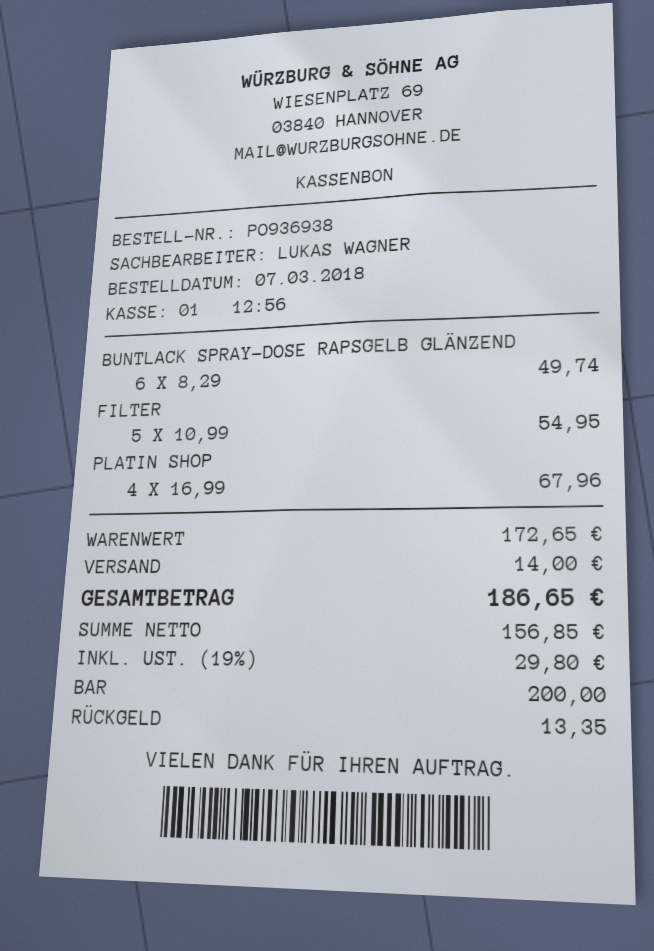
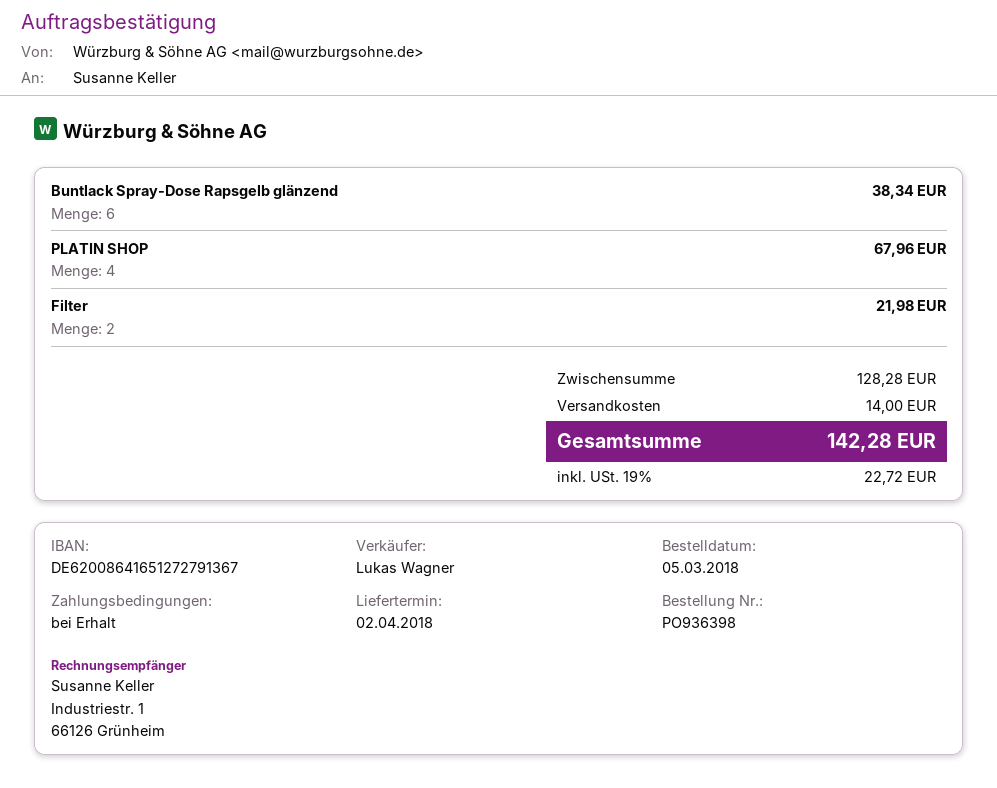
order number: PO936938 -> PO936398
order date: 2018-03-07 -> 2018-03-05
BUNTLACK SPRAY-DOSE RAPSGELB GLÄNZEND: 6 for 49.74 -> 6 for 38.34
FILTER: 5 for 54.95 -> 2 for 21.98
subtotal: 172.65 -> 128.28
tax: 19% = 29.80 -> 19% = 22.72
total: 186.65 -> 142.28

